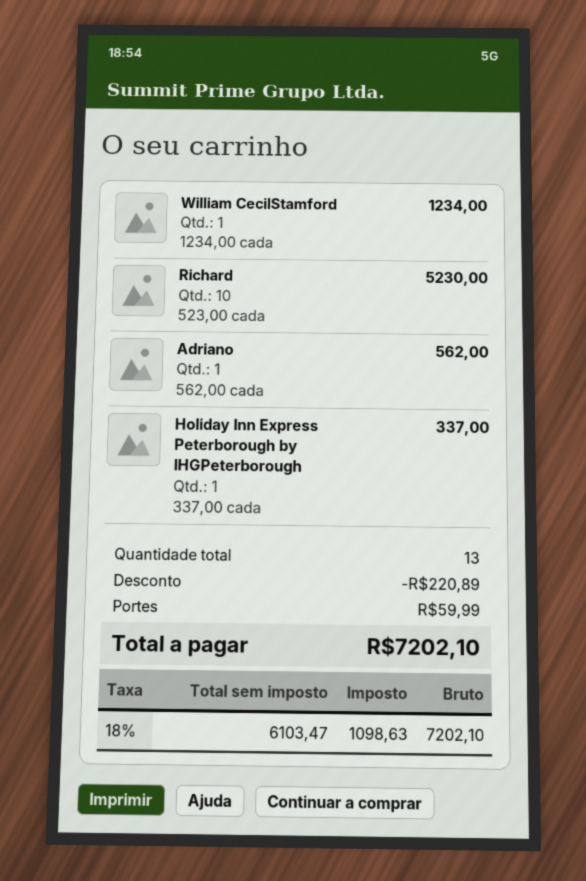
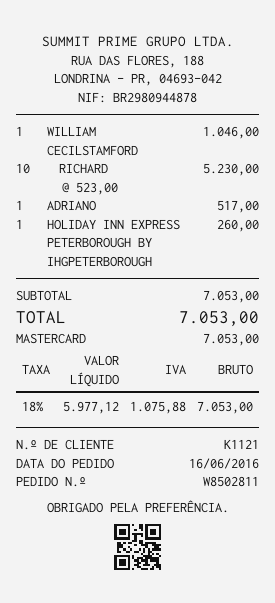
William CecilStamford: 1 x 1234.00 = 1234.00 -> 1 x 1046.00 = 1046.00
Adriano: 1 x 562.00 = 562.00 -> 1 x 517.00 = 517.00
Holiday Inn Express Peterborough by IHGPeterborough: 1 x 337.00 = 337.00 -> 1 x 260.00 = 260.00
discount: 220.89 -> none
shipping: 59.99 -> none
net: 6103.47 -> 5977.12
tax: 18% = 1098.63 -> 18% = 1075.88
total: 7202.10 -> 7053.00

